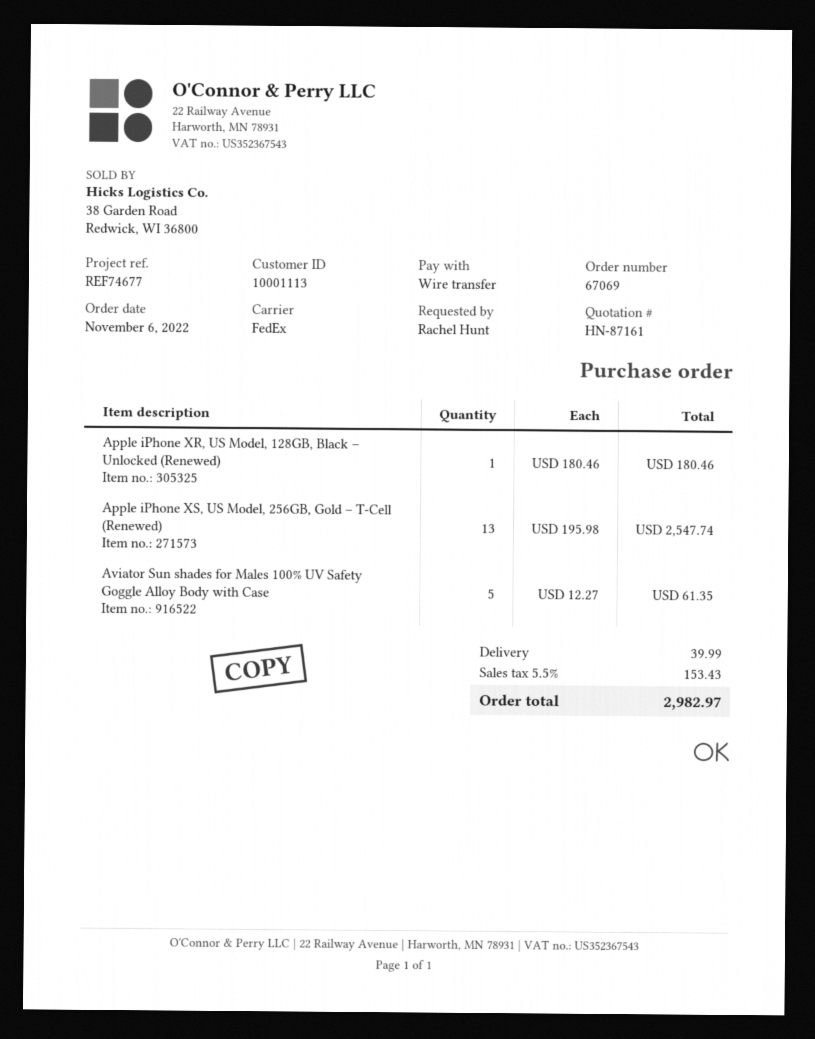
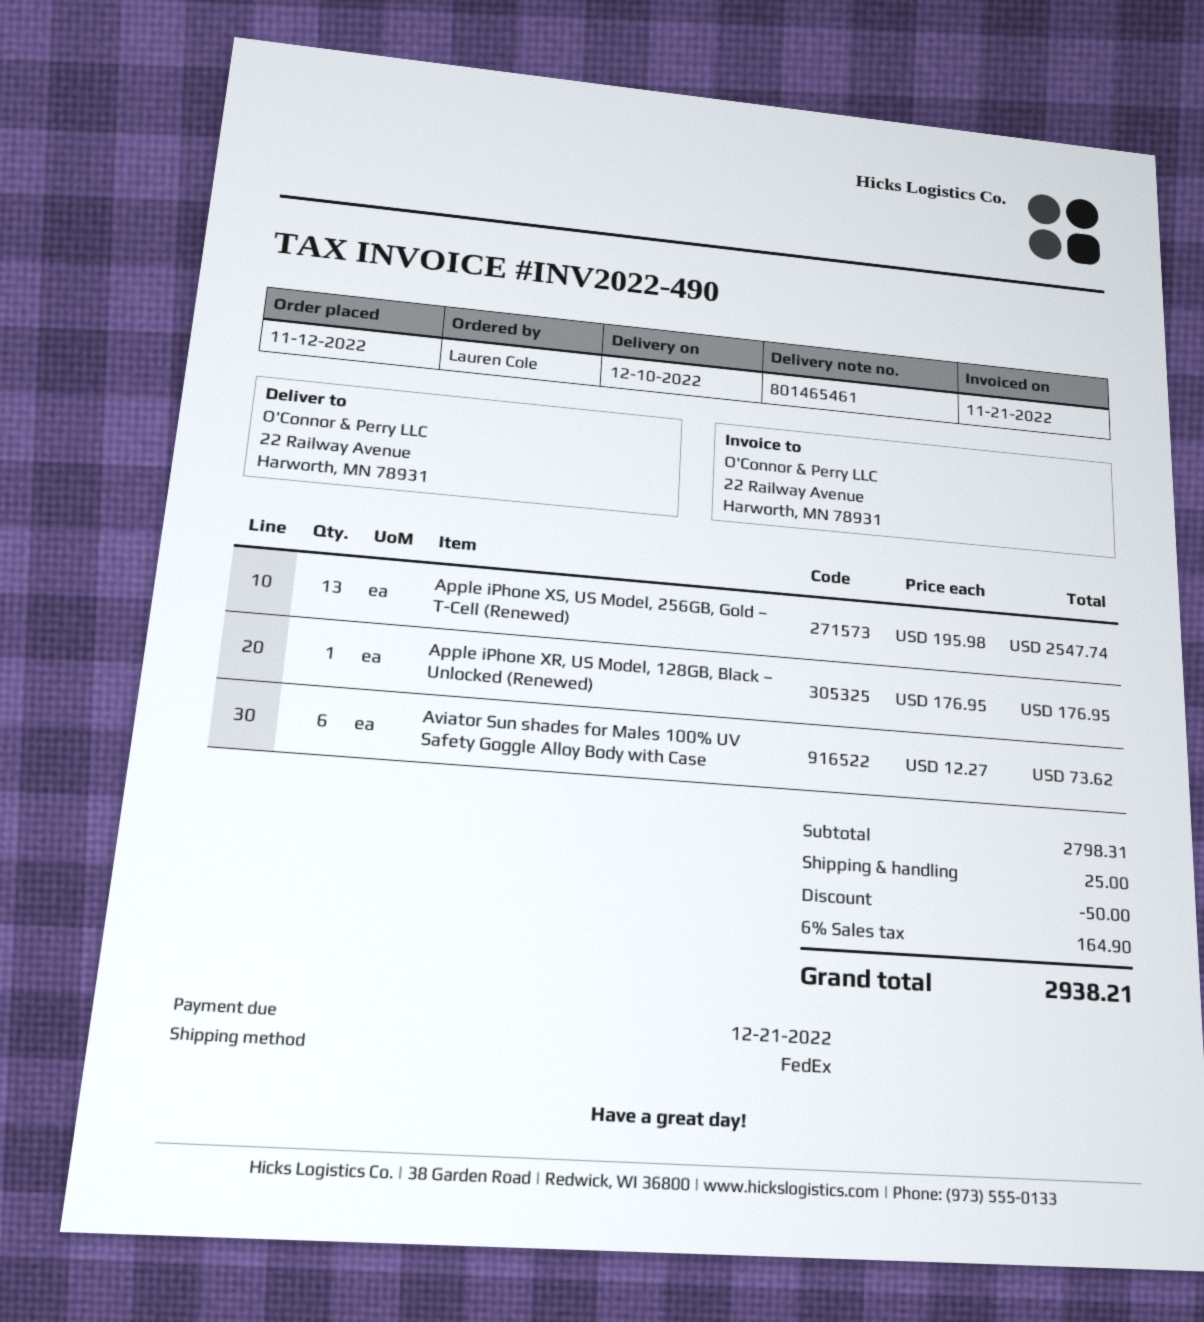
order date: 2022-11-06 -> 2022-11-12
ordered by: Rachel Hunt -> Lauren Cole
Apple iPhone XR, US Model, 128GB, Black – Unlocked (Renewed): 1 x 180.46 = 180.46 -> 1 x 176.95 = 176.95
Aviator Sun shades for Males 100% UV Safety Goggle Alloy Body with Case: 5 x 12.27 = 61.35 -> 6 x 12.27 = 73.62
discount: none -> 50.00
shipping: 39.99 -> 25.00
tax: 5.5% = 153.43 -> 6% = 164.90
total: 2982.97 -> 2938.21

